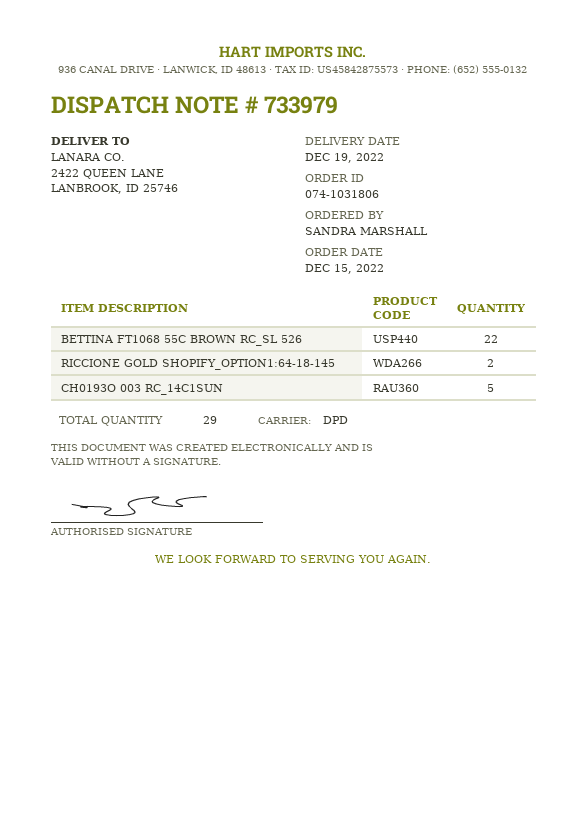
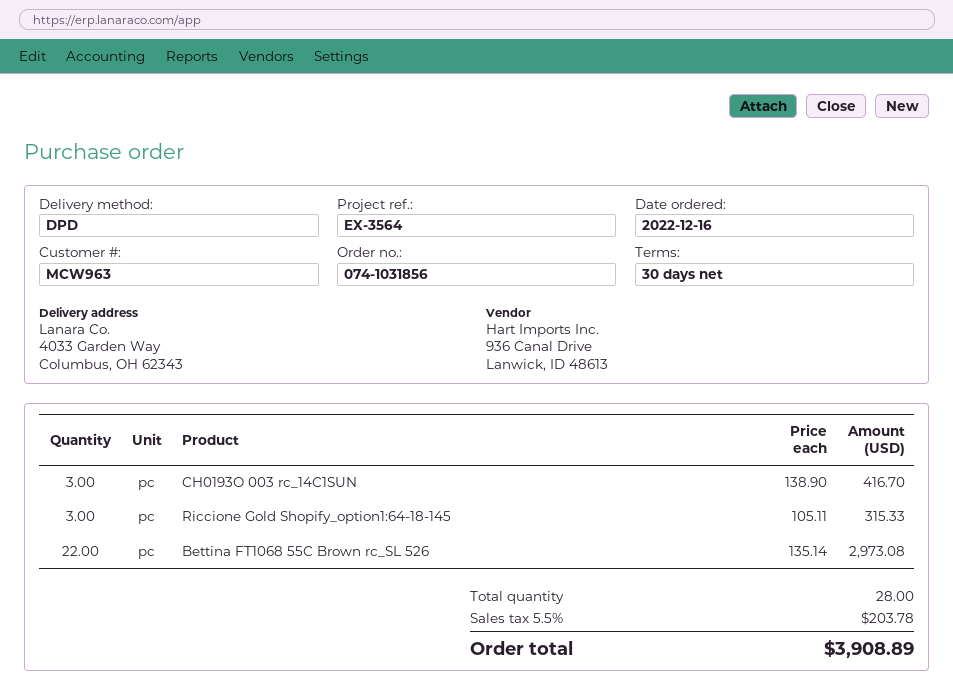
order number: 074-1031806 -> 074-1031856
order date: 2022-12-15 -> 2022-12-16
ship to: 2422 QUEEN LANE, LANBROOK, ID 25746 -> 4033 Garden Way, Columbus, OH 62343
RICCIONE GOLD SHOPIFY_OPTION1:64-18-145: 2 -> 3
CH0193O 003 RC_14C1SUN: 5 -> 3
total quantity: 29 -> 28

